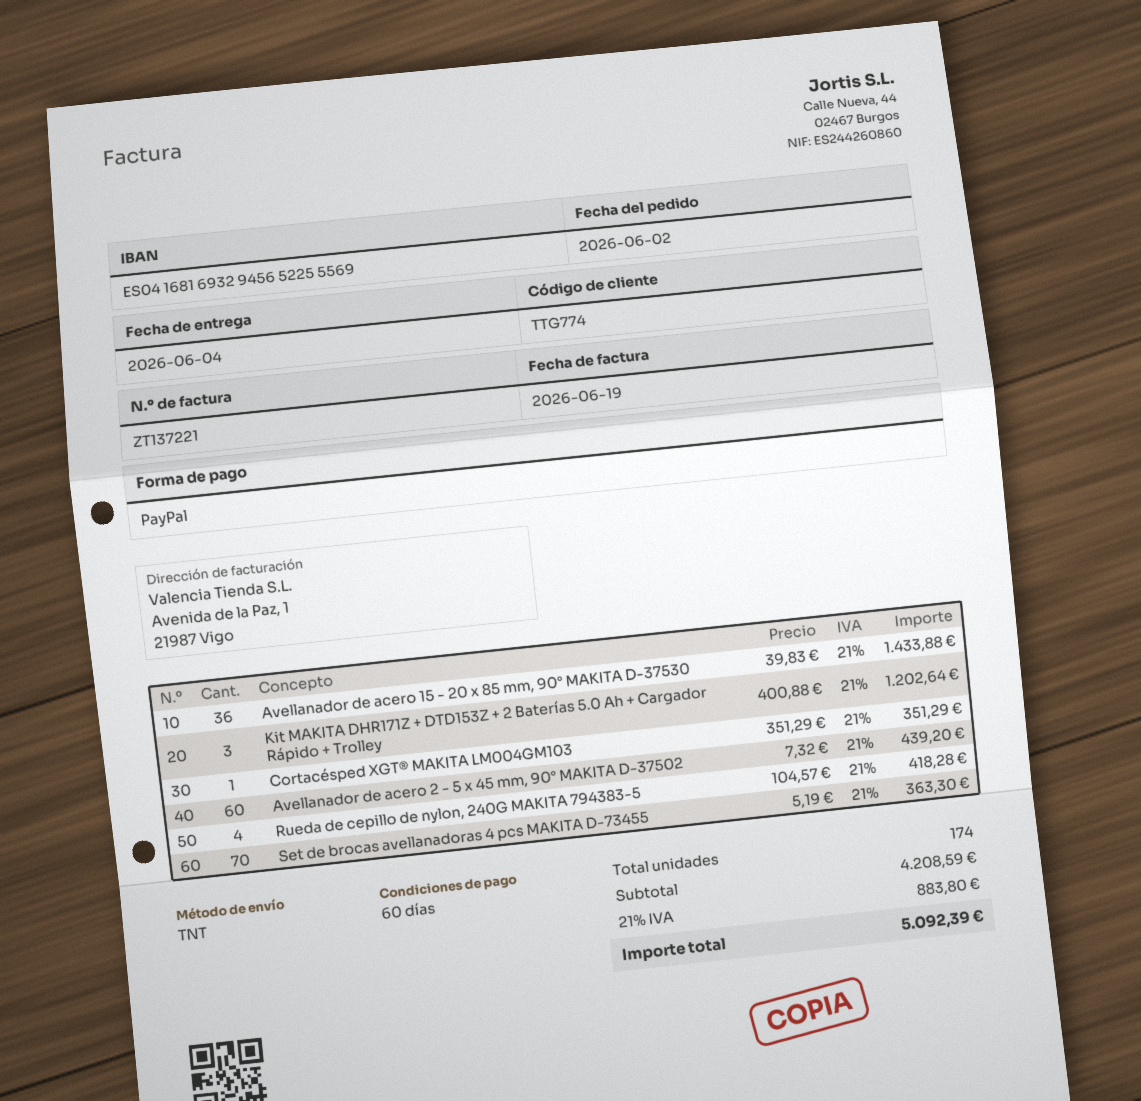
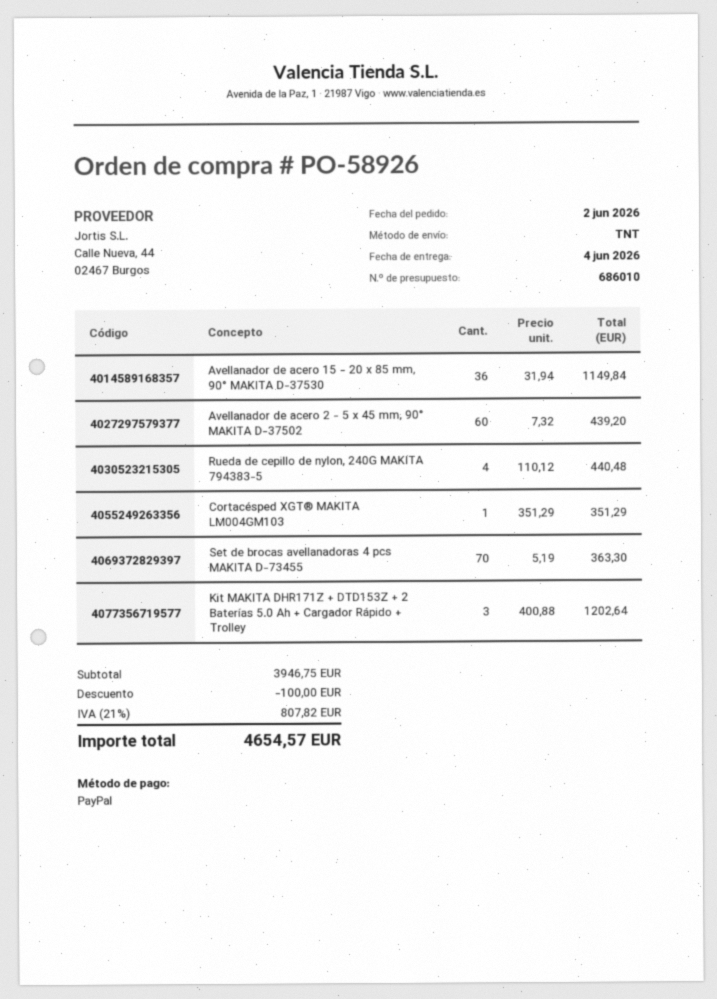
Avellanador de acero 15 - 20 x 85 mm, 90° MAKITA D-37530: 36 x 39.83 = 1433.88 -> 36 x 31.94 = 1149.84
Rueda de cepillo de nylon, 240G MAKITA 794383-5: 4 x 104.57 = 418.28 -> 4 x 110.12 = 440.48
subtotal: 4208.59 -> 3946.75
discount: none -> 100.00
tax: 21% = 883.80 -> 21% = 807.82
total: 5092.39 -> 4654.57

